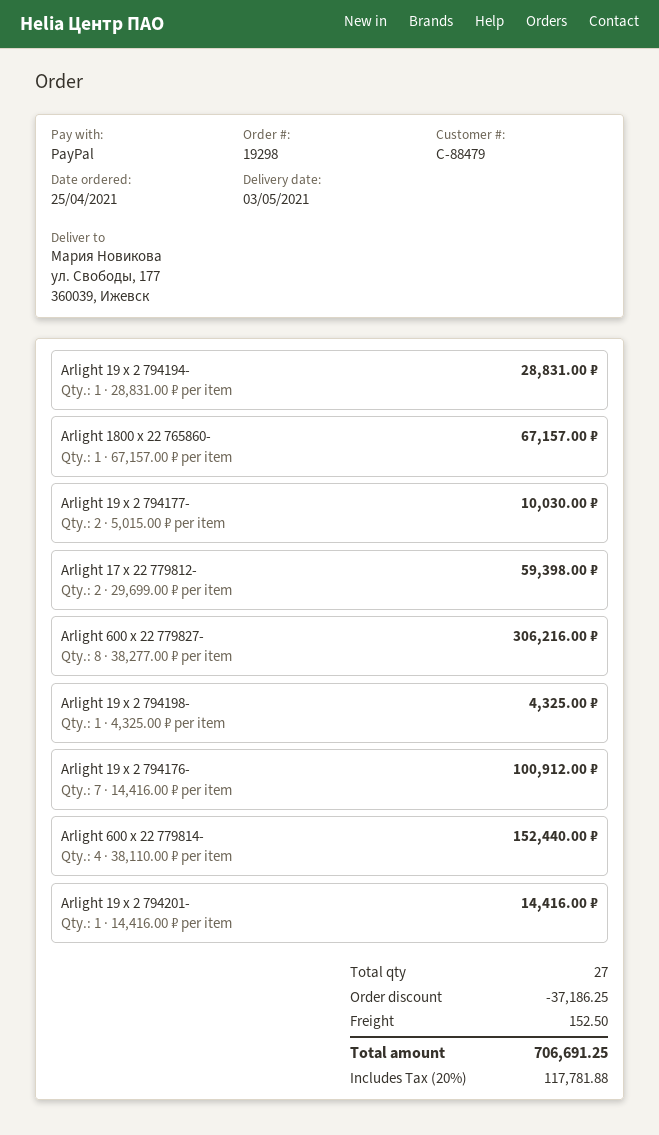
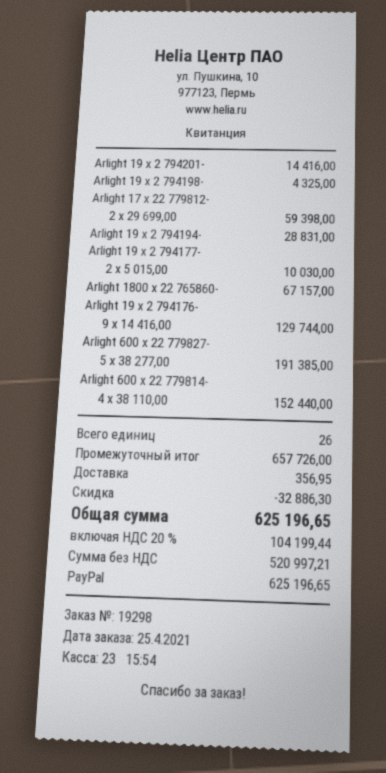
Arlight 600 x 22 779827-: 8 x 38277.00 = 306216.00 -> 5 x 38277.00 = 191385.00
Arlight 19 x 2 794176-: 7 x 14416.00 = 100912.00 -> 9 x 14416.00 = 129744.00
total quantity: 27 -> 26
discount: 37186.25 -> 32886.30
shipping: 152.50 -> 356.95
tax: 20% = 117781.88 -> 20% = 104199.44
total: 706691.25 -> 625196.65

